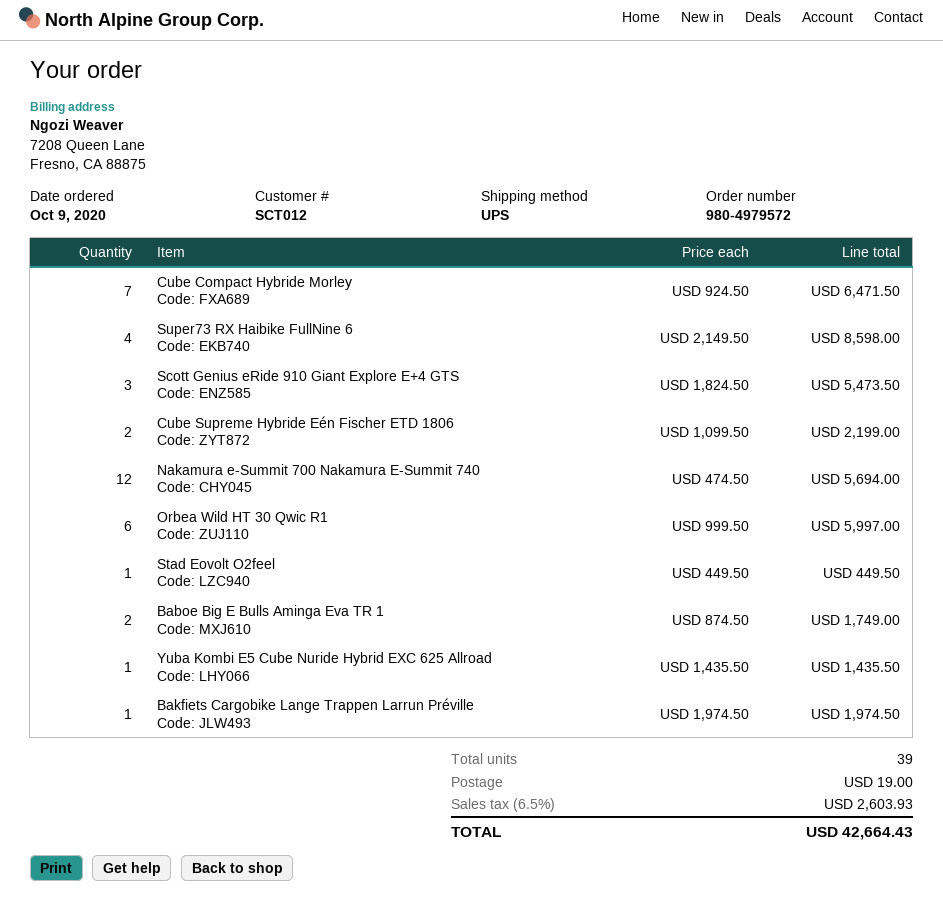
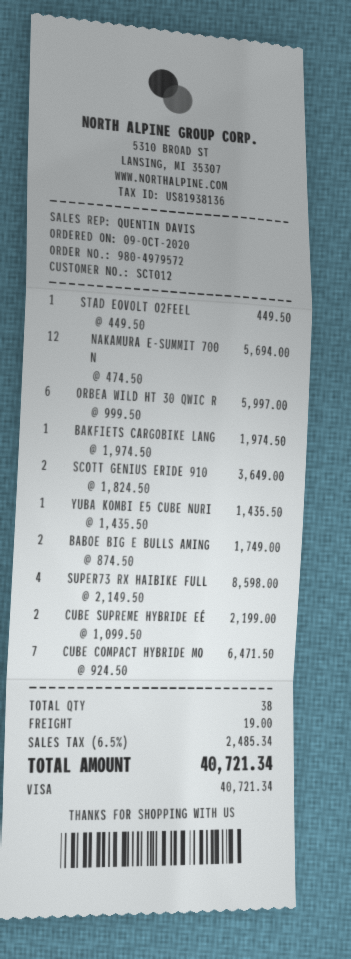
Scott Genius eRide 910 Giant Explore E+4 GTS: 3 x 1824.50 = 5473.50 -> 2 x 1824.50 = 3649.00
total quantity: 39 -> 38
tax: 6.5% = 2603.93 -> 6.5% = 2485.34
total: 42664.43 -> 40721.34

